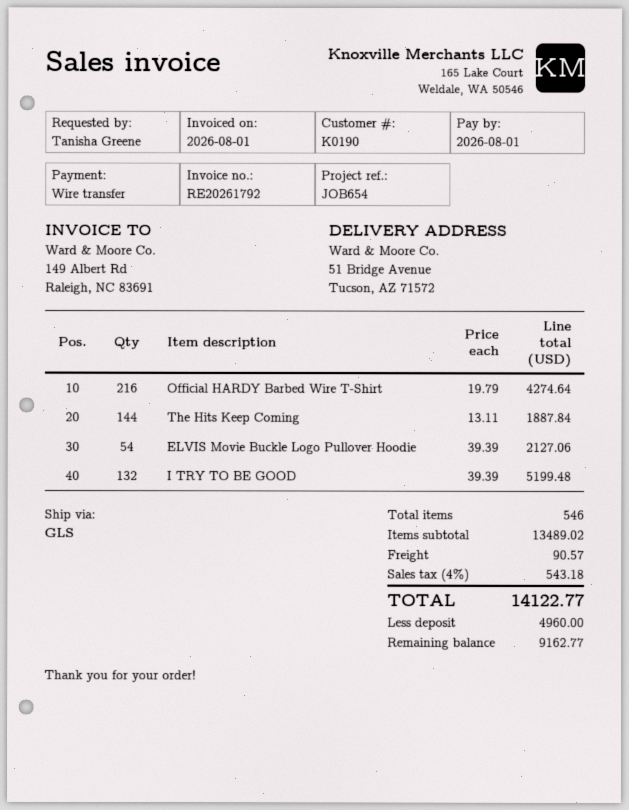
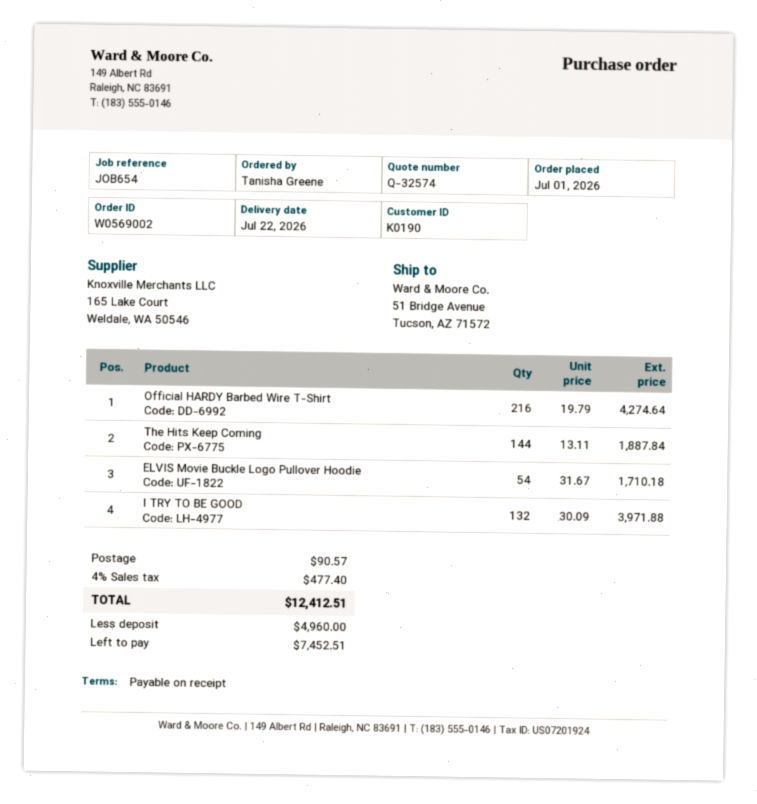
ELVIS Movie Buckle Logo Pullover Hoodie: 54 x 39.39 = 2127.06 -> 54 x 31.67 = 1710.18
I TRY TO BE GOOD: 132 x 39.39 = 5199.48 -> 132 x 30.09 = 3971.88
tax: 4% = 543.18 -> 4% = 477.40
total: 14122.77 -> 12412.51
balance: 9162.77 -> 7452.51

